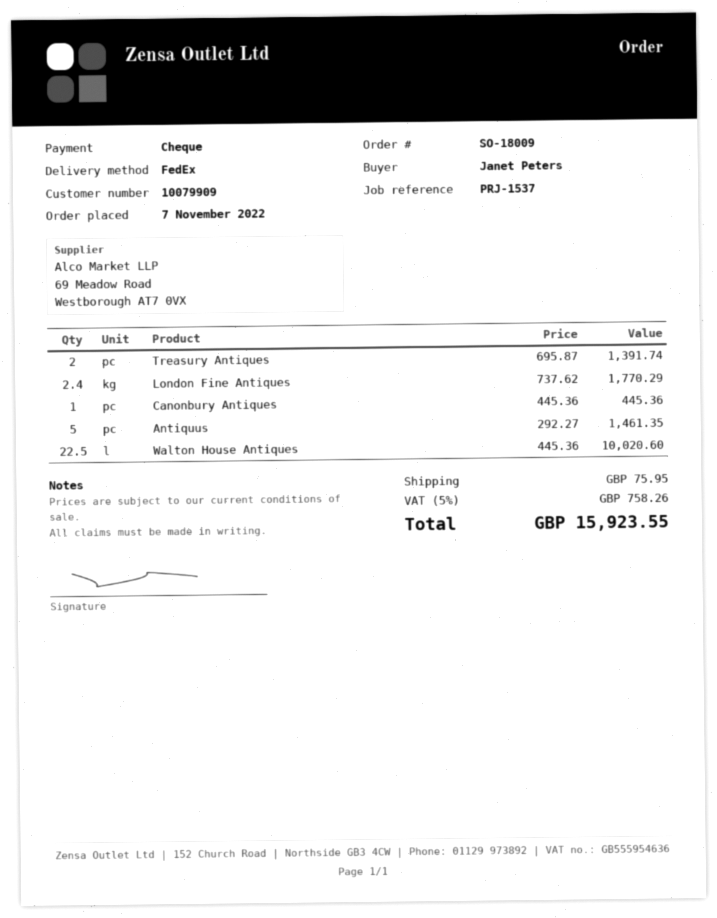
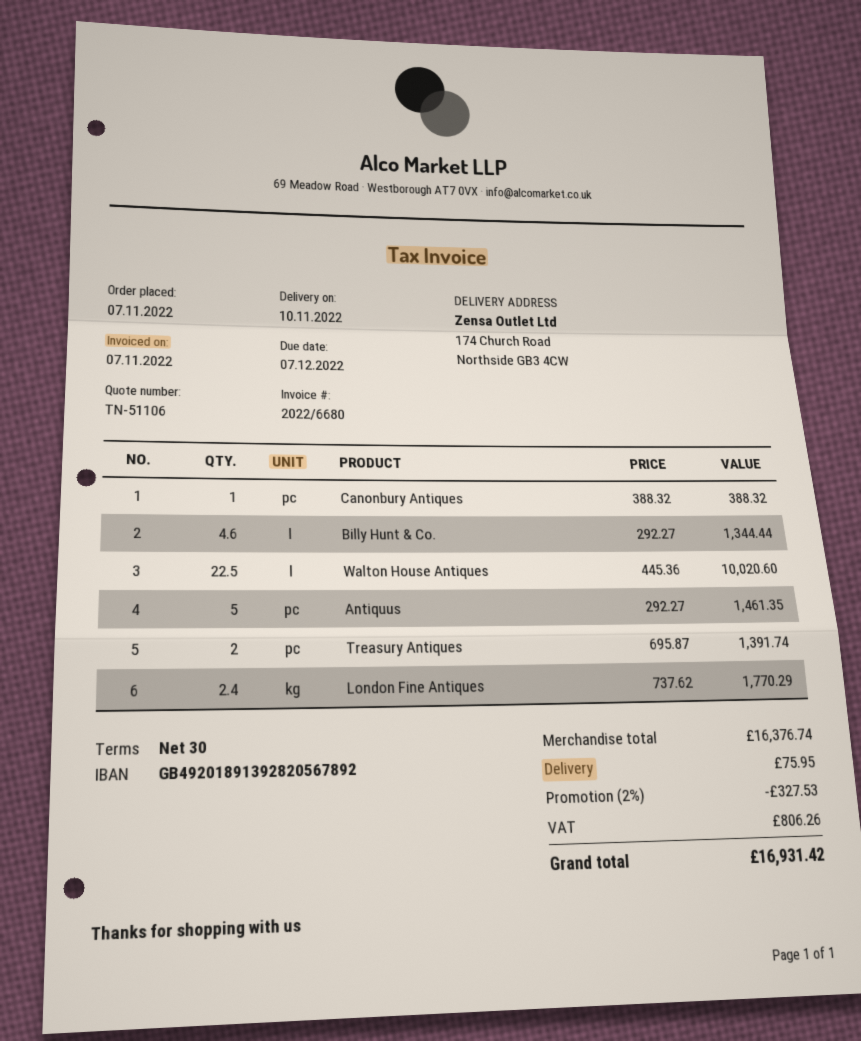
Canonbury Antiques: 1 x 445.36 = 445.36 -> 1 x 388.32 = 388.32
Billy Hunt & Co.: none -> 4.6 x 292.27 = 1344.44
discount: none -> 2% = 327.53
tax: 758.26 -> 806.26
total: 15923.55 -> 16931.42

